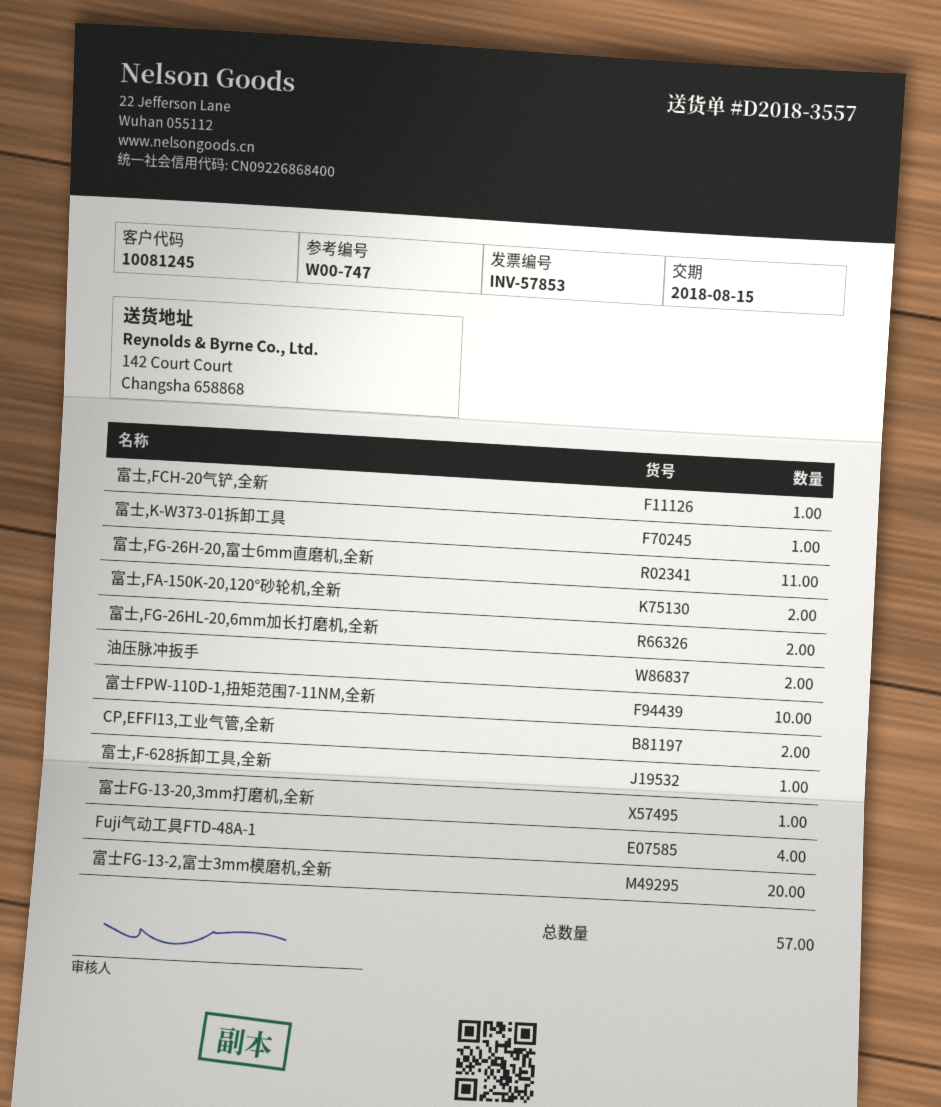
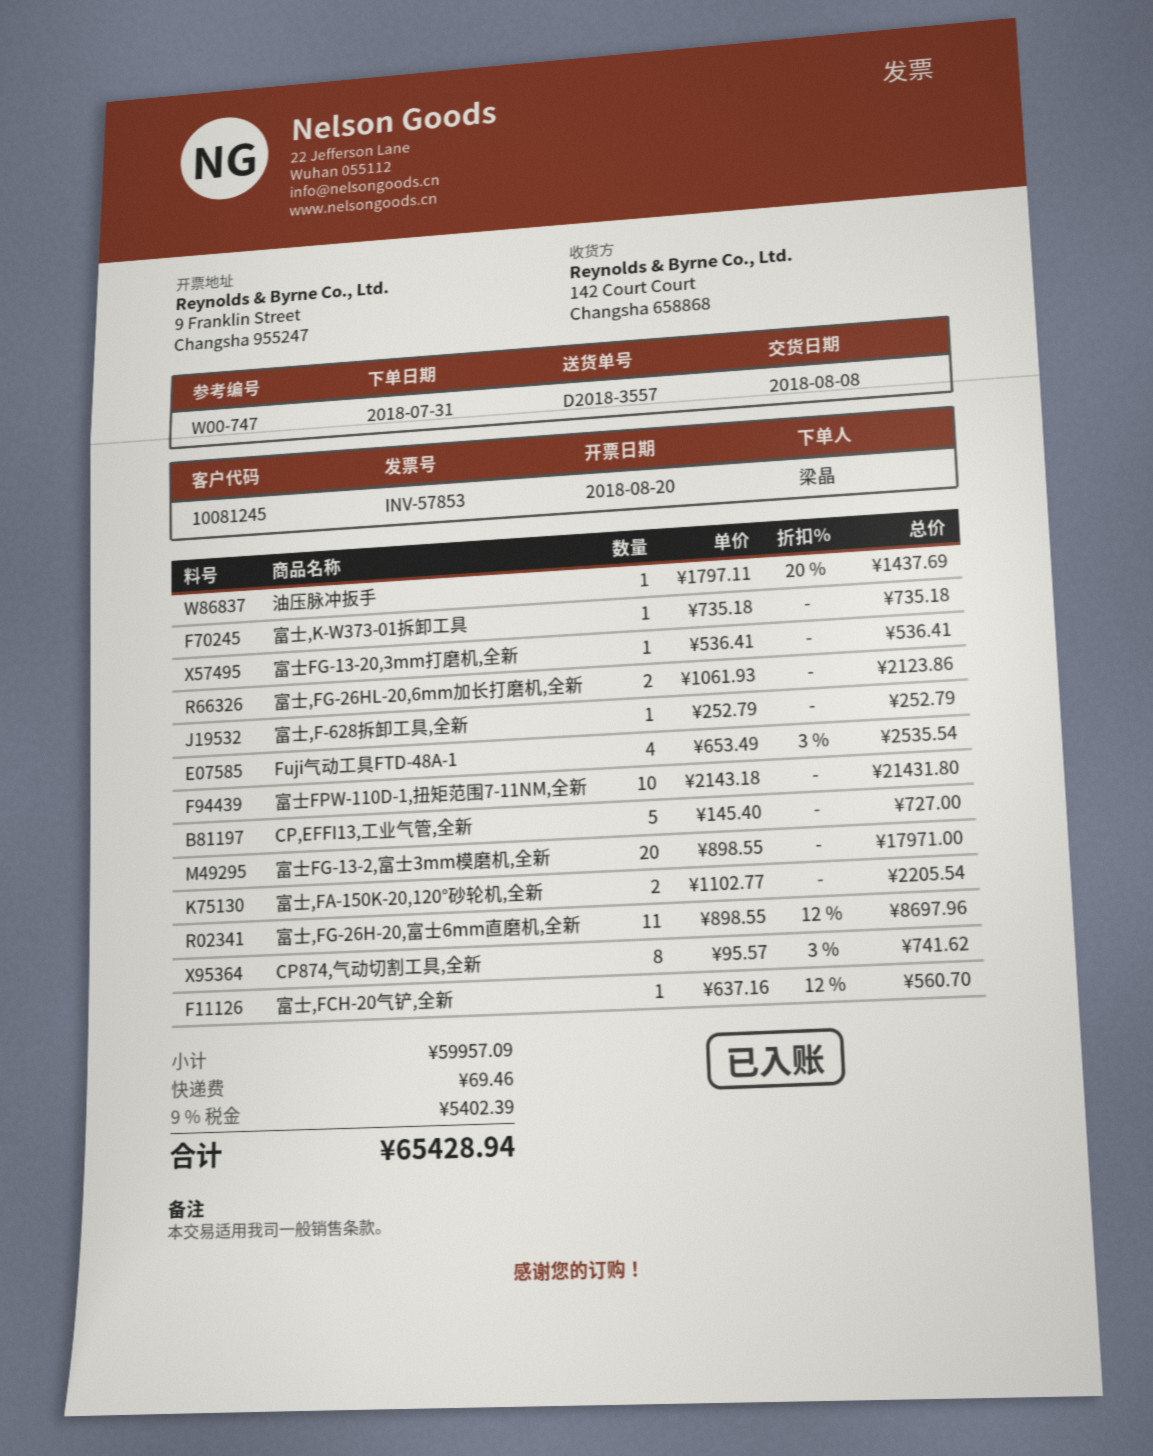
delivery date: 2018-08-15 -> 2018-08-08
油压脉冲扳手: 2 -> 1
CP,EFFI13,工业气管,全新: 2 -> 5
CP874,气动切割工具,全新: none -> 8

